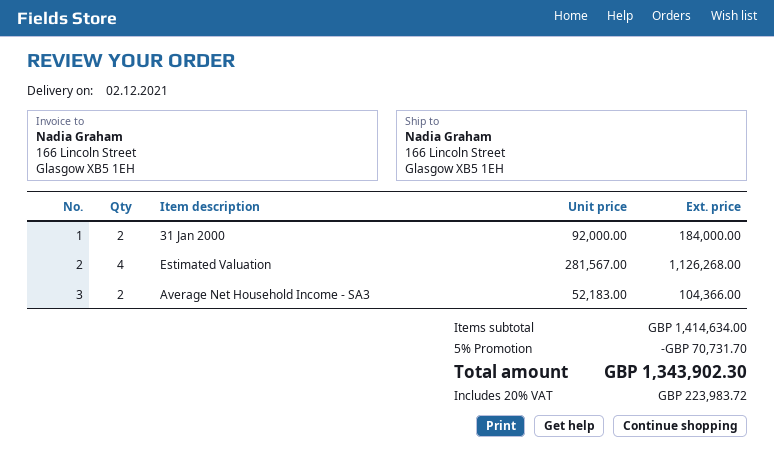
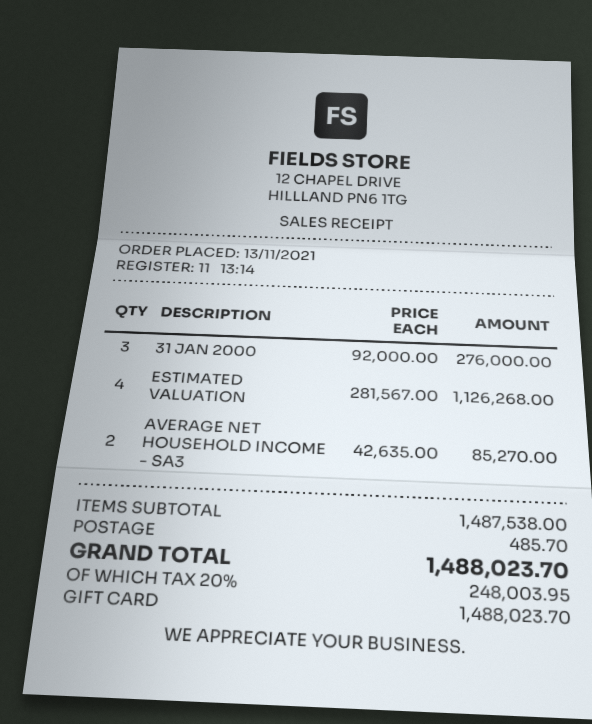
31 Jan 2000: 2 x 92000.00 = 184000.00 -> 3 x 92000.00 = 276000.00
Average Net Household Income - SA3: 2 x 52183.00 = 104366.00 -> 2 x 42635.00 = 85270.00
subtotal: 1414634.00 -> 1487538.00
discount: 5% = 70731.70 -> none
shipping: none -> 485.70
tax: 20% = 223983.72 -> 20% = 248003.95
total: 1343902.30 -> 1488023.70

